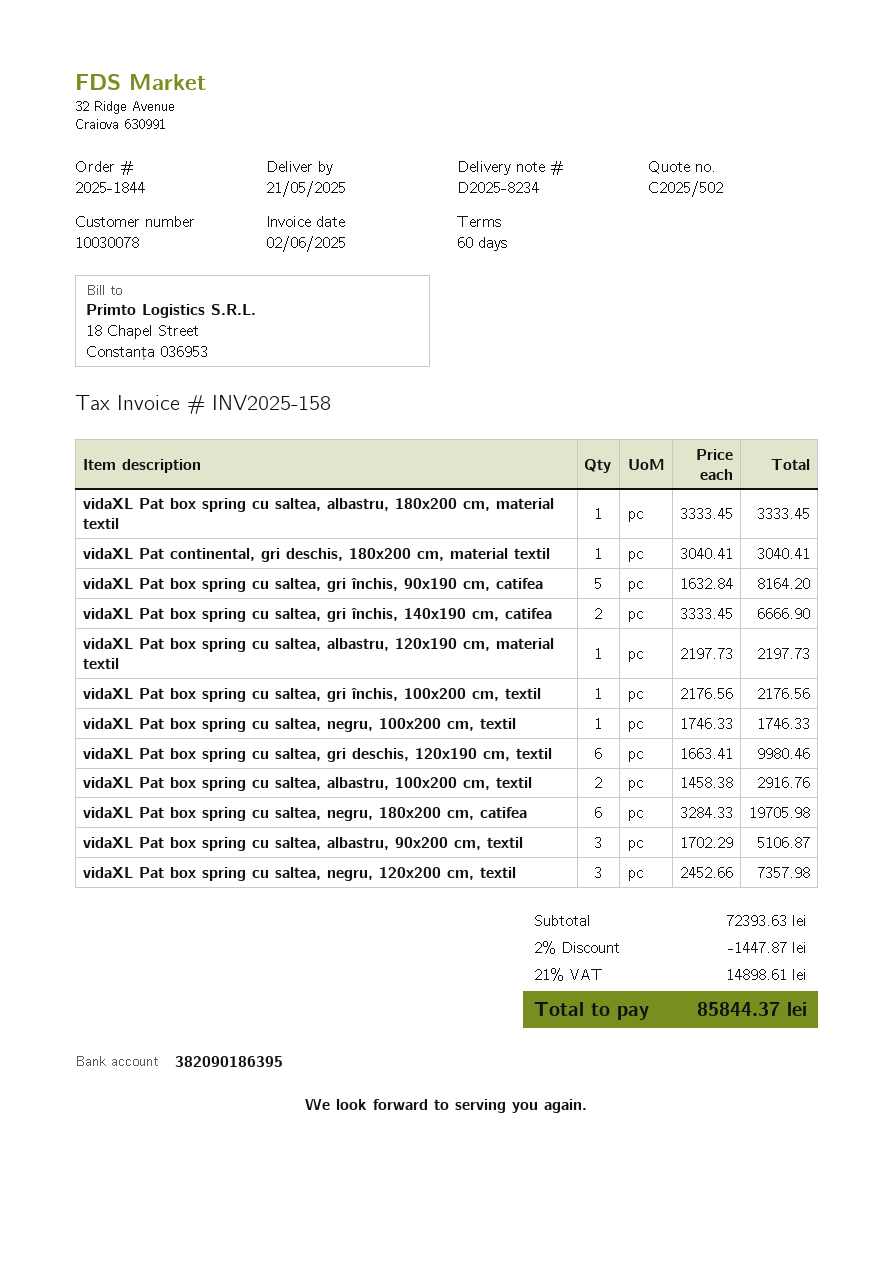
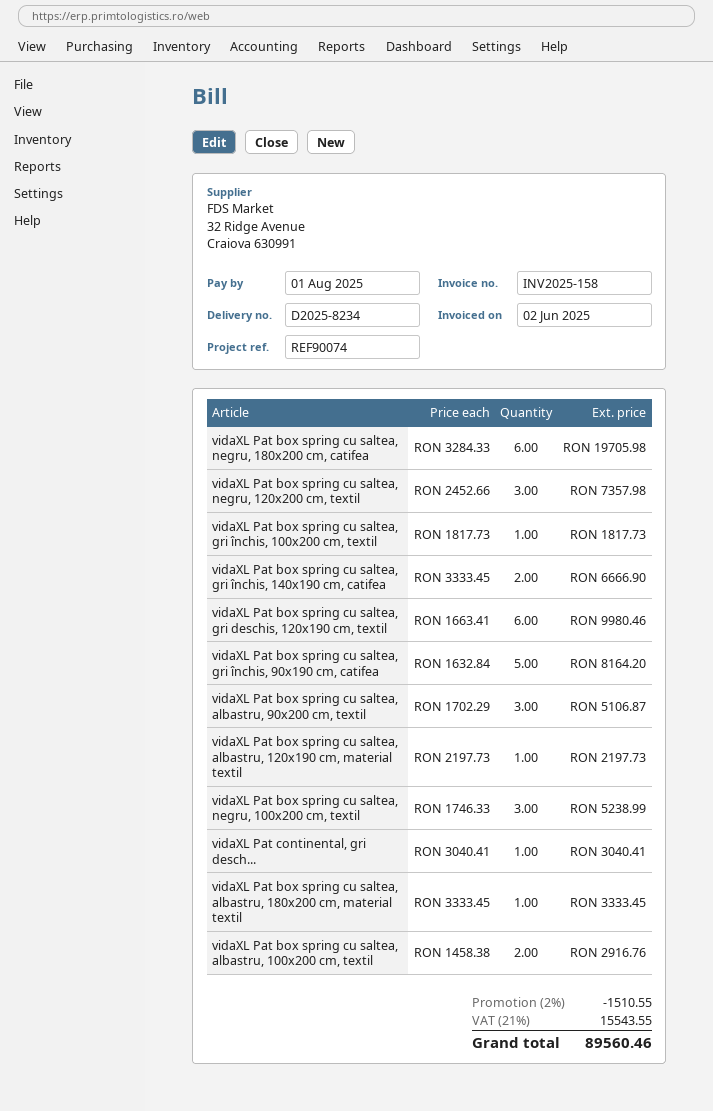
vidaXL Pat box spring cu saltea, gri închis, 100x200 cm, textil: 1 x 2176.56 = 2176.56 -> 1 x 1817.73 = 1817.73
vidaXL Pat box spring cu saltea, negru, 100x200 cm, textil: 1 x 1746.33 = 1746.33 -> 3 x 1746.33 = 5238.99
discount: 2% = 1447.87 -> 2% = 1510.55
tax: 21% = 14898.61 -> 21% = 15543.55
total: 85844.37 -> 89560.46

